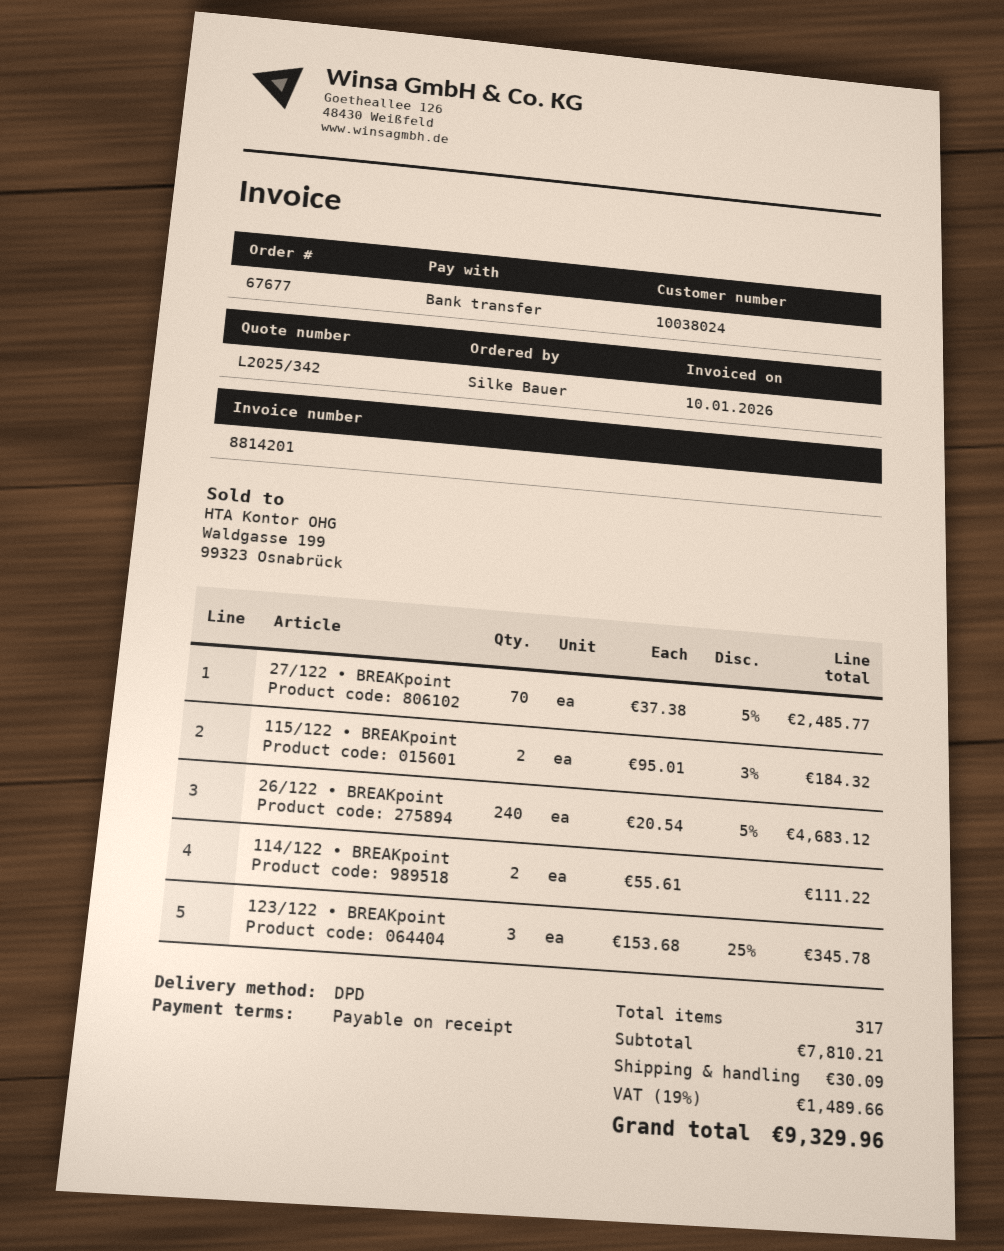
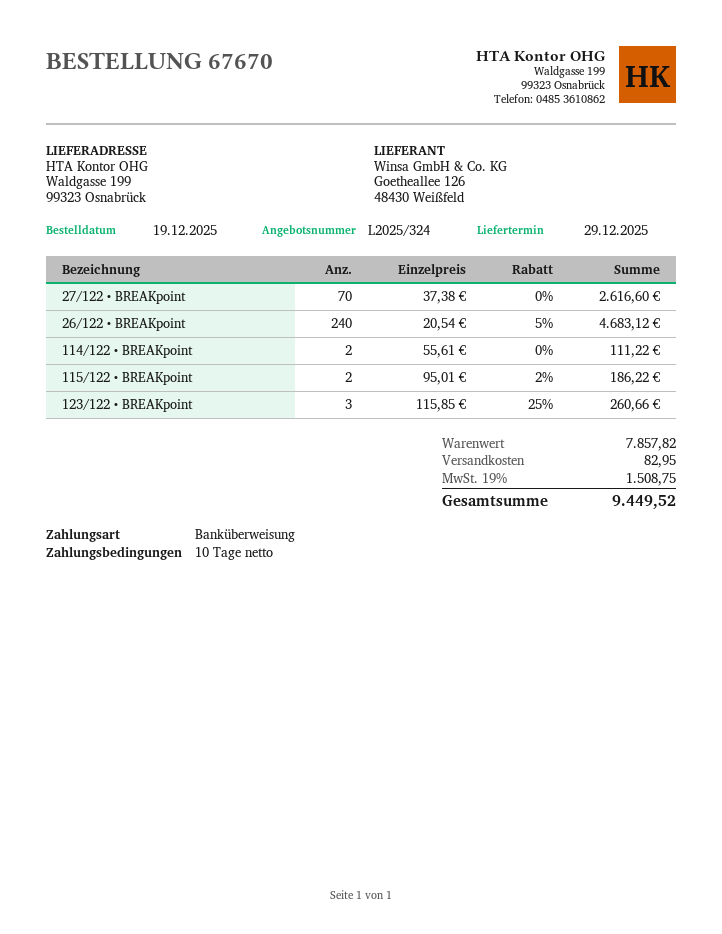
quote number: L2025/342 -> L2025/324
order number: 67677 -> 67670
payment terms: on receipt -> 10 days
27/122 • BREAKpoint: 70 x 37.38 - 5% = 2485.77 -> 70 x 37.38 = 2616.60
115/122 • BREAKpoint: 2 x 95.01 - 3% = 184.32 -> 2 x 95.01 - 2% = 186.22
123/122 • BREAKpoint: 3 x 153.68 - 25% = 345.78 -> 3 x 115.85 - 25% = 260.66
subtotal: 7810.21 -> 7857.82
shipping: 30.09 -> 82.95
tax: 19% = 1489.66 -> 19% = 1508.75
total: 9329.96 -> 9449.52

